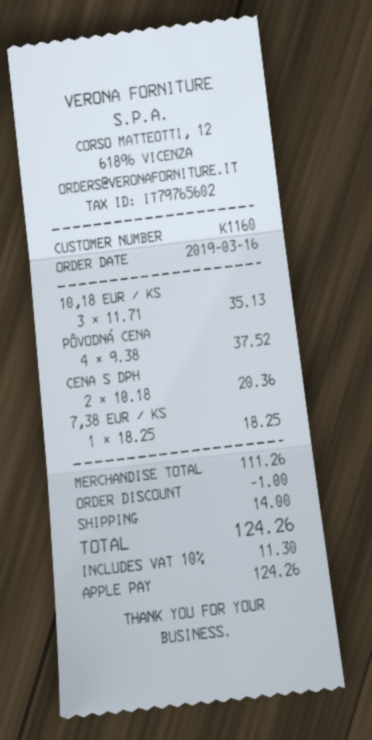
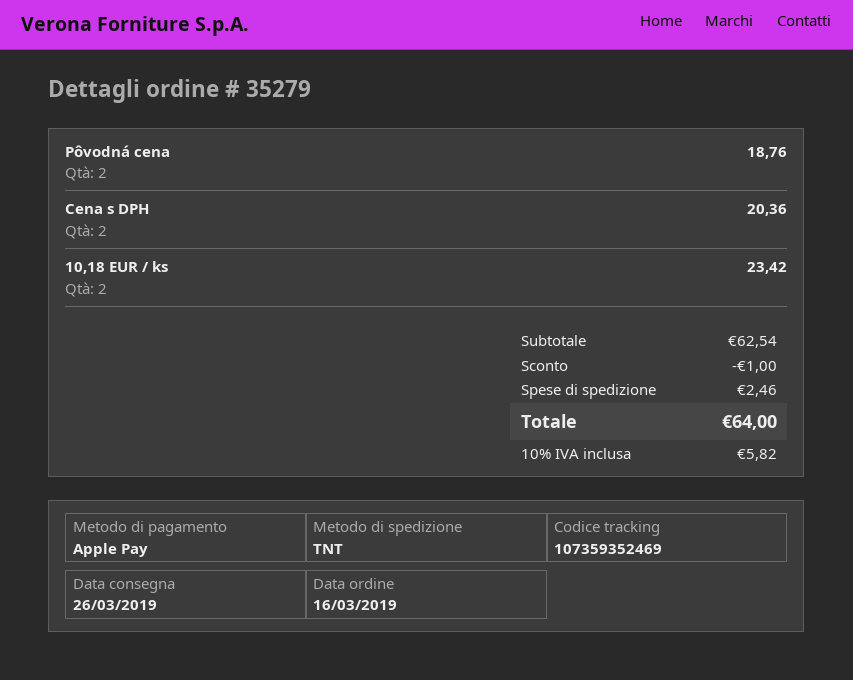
10,18 EUR / KS: 3 for 35.13 -> 2 for 23.42
PÔVODNÁ CENA: 4 for 37.52 -> 2 for 18.76
7,38 EUR / KS: 1 for 18.25 -> none
subtotal: 111.26 -> 62.54
shipping: 14.00 -> 2.46
tax: 10% = 11.30 -> 10% = 5.82
total: 124.26 -> 64.00

